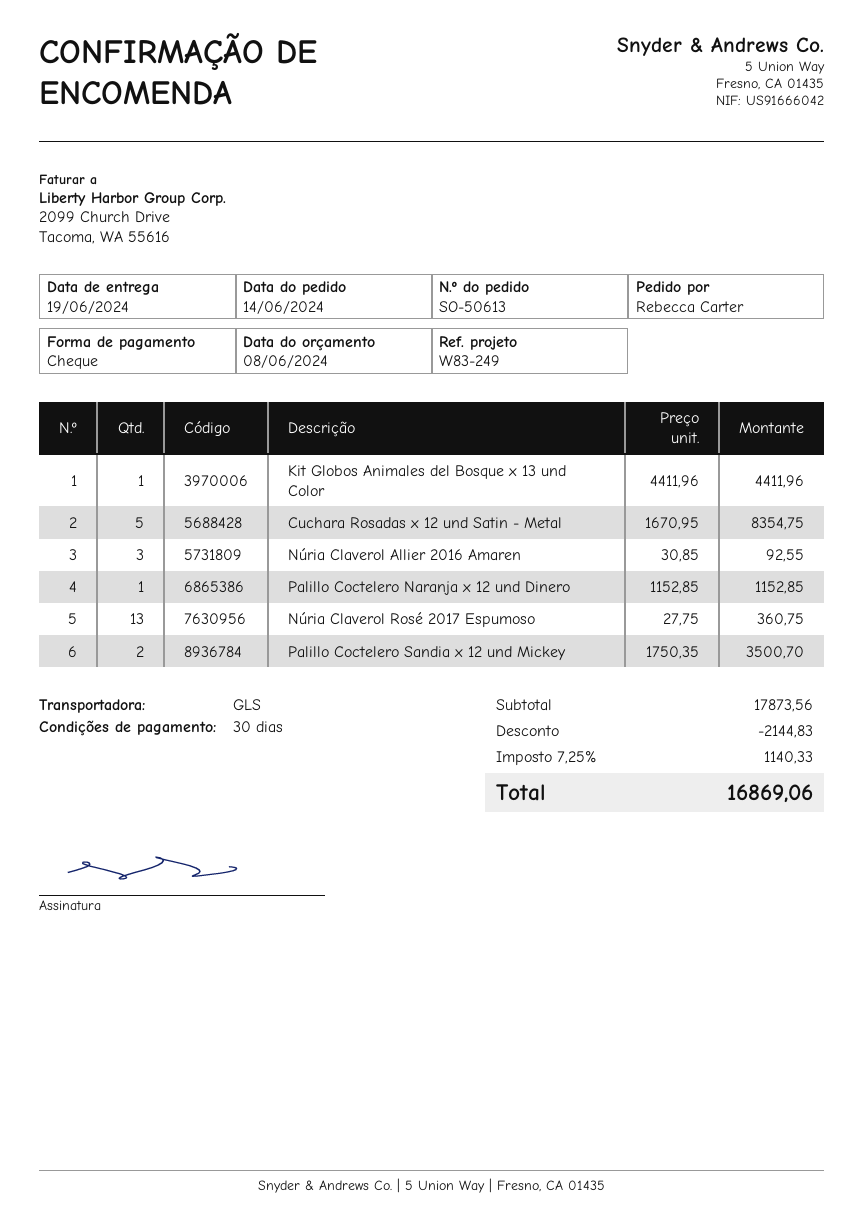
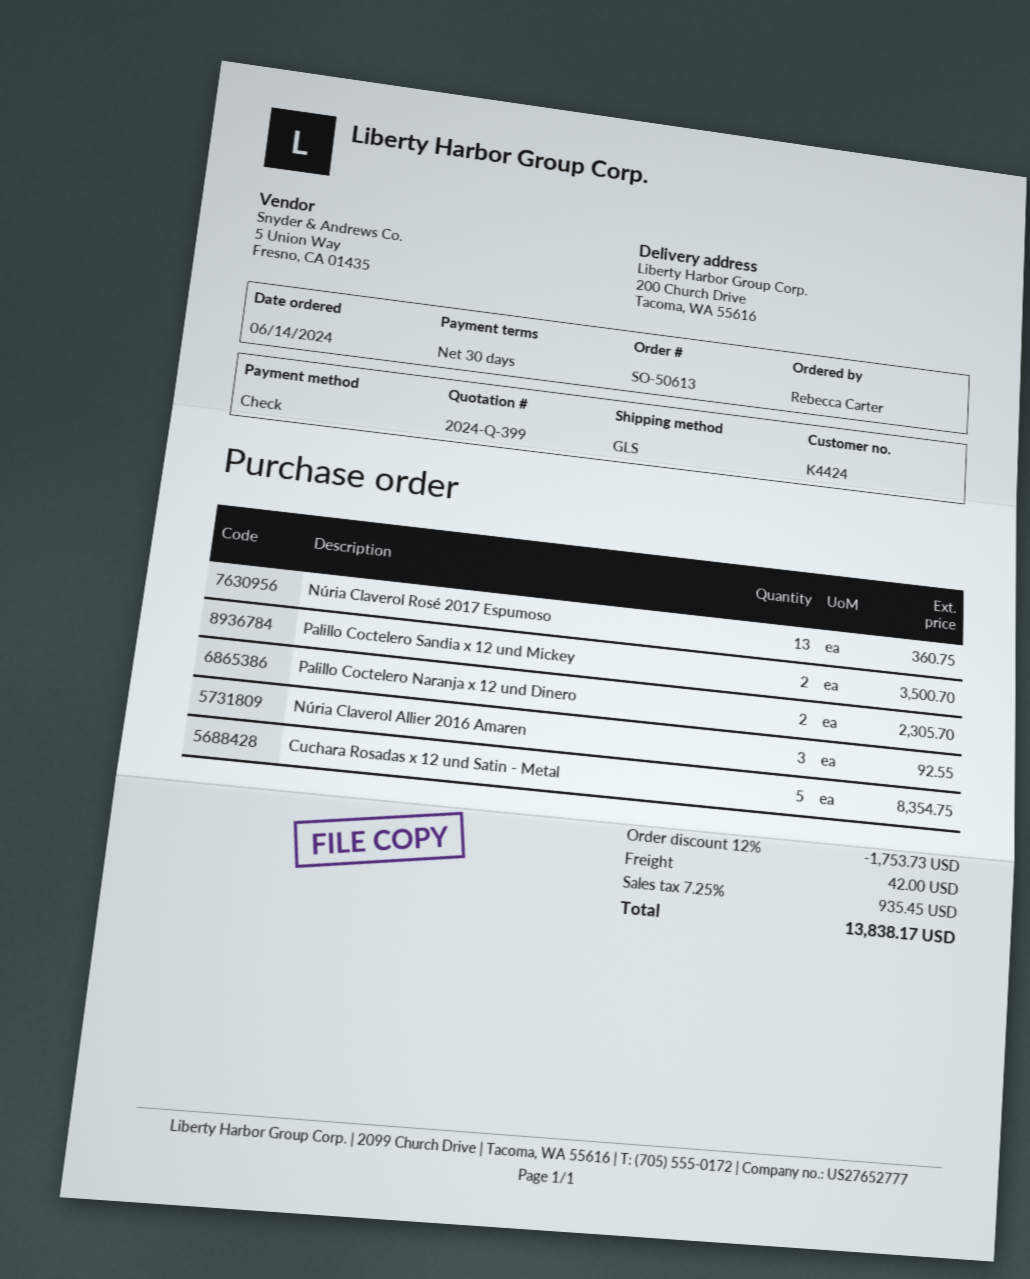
Kit Globos Animales del Bosque x 13 und Color: 1 for 4411.96 -> none
Palillo Coctelero Naranja x 12 und Dinero: 1 for 1152.85 -> 2 for 2305.70
discount: 2144.83 -> 1753.73
shipping: none -> 42.00
tax: 7.25% = 1140.33 -> 7.25% = 935.45
total: 16869.06 -> 13838.17

